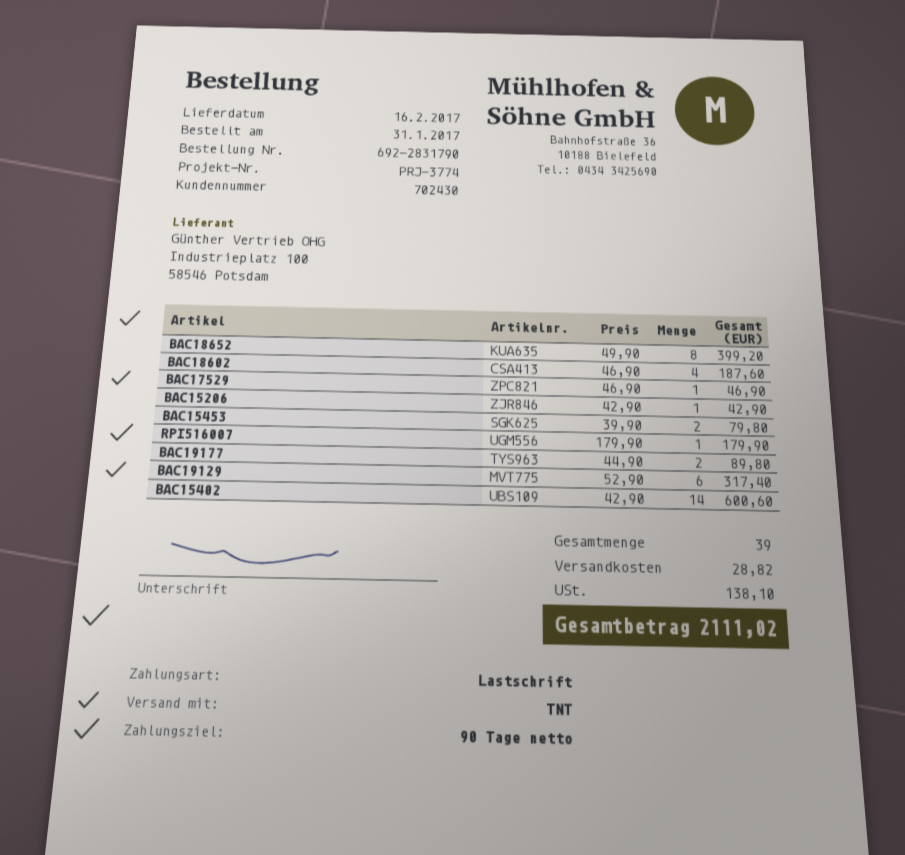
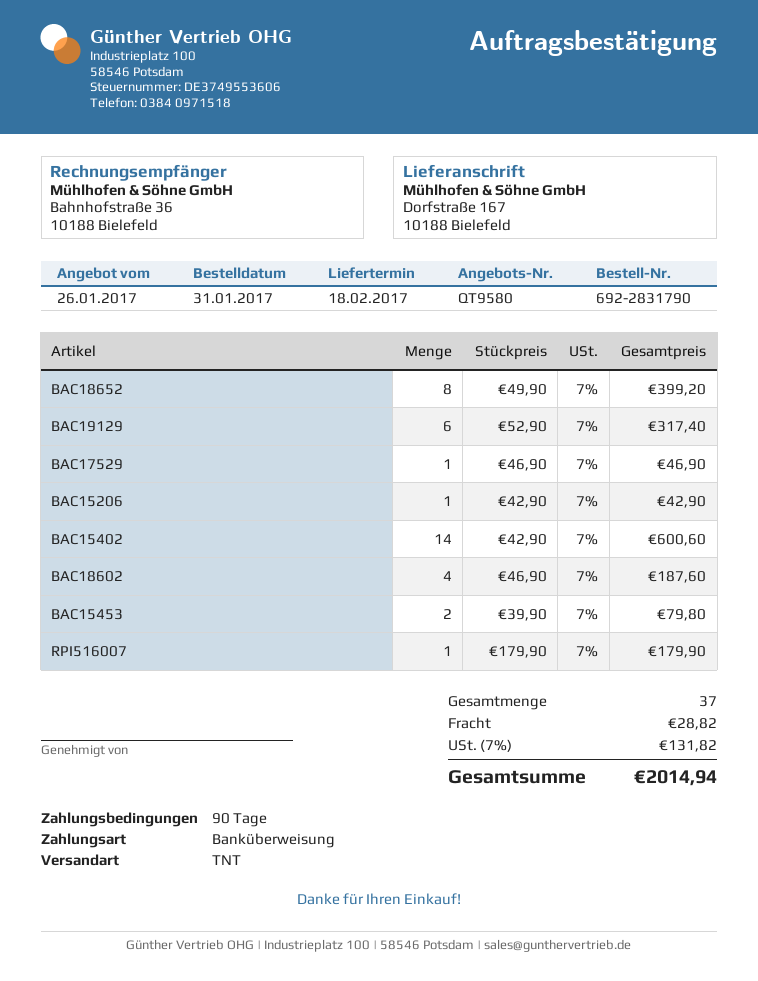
delivery date: 2017-02-16 -> 2017-02-18
payment method: direct debit -> bank transfer
BAC19177: 2 x 44.90 = 89.80 -> none
total quantity: 39 -> 37
tax: 138.10 -> 131.82
total: 2111.02 -> 2014.94

